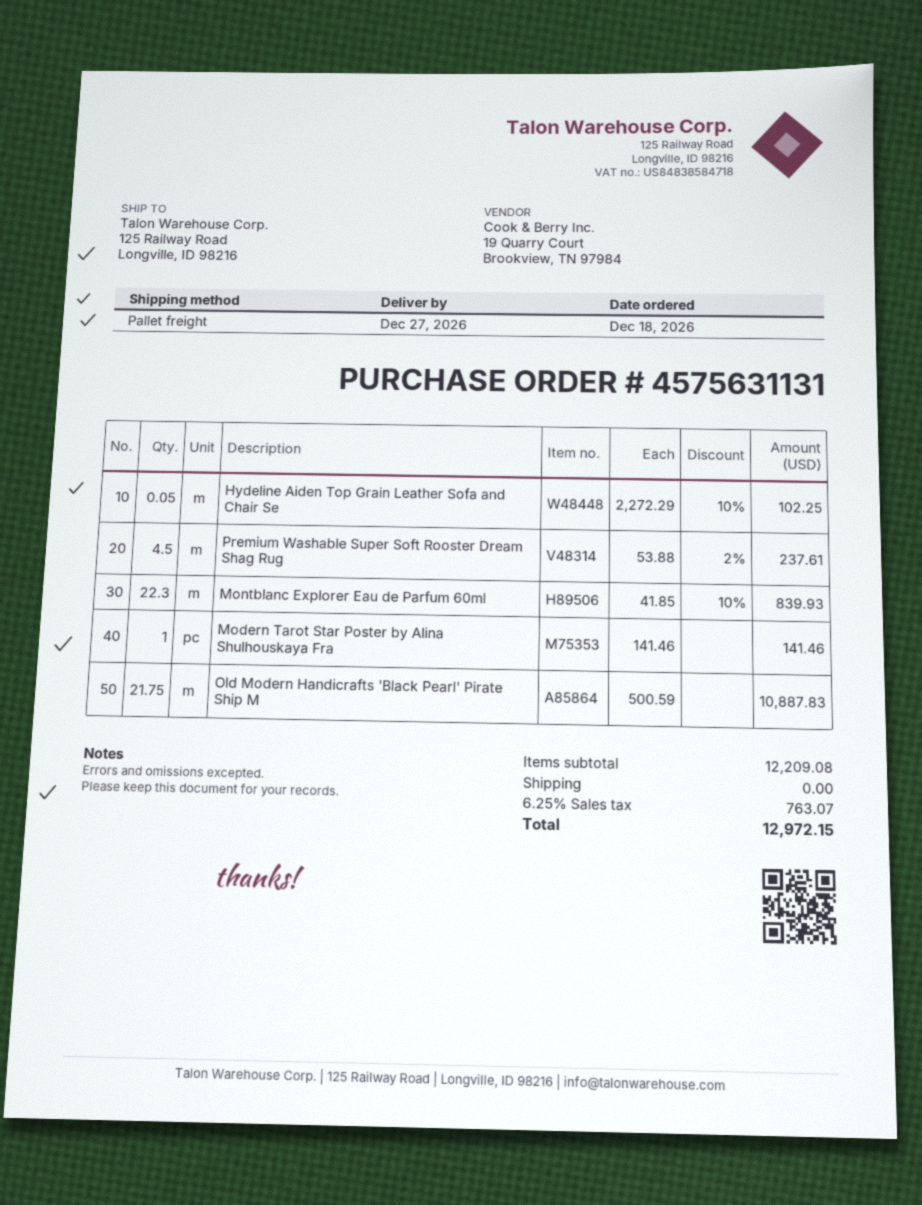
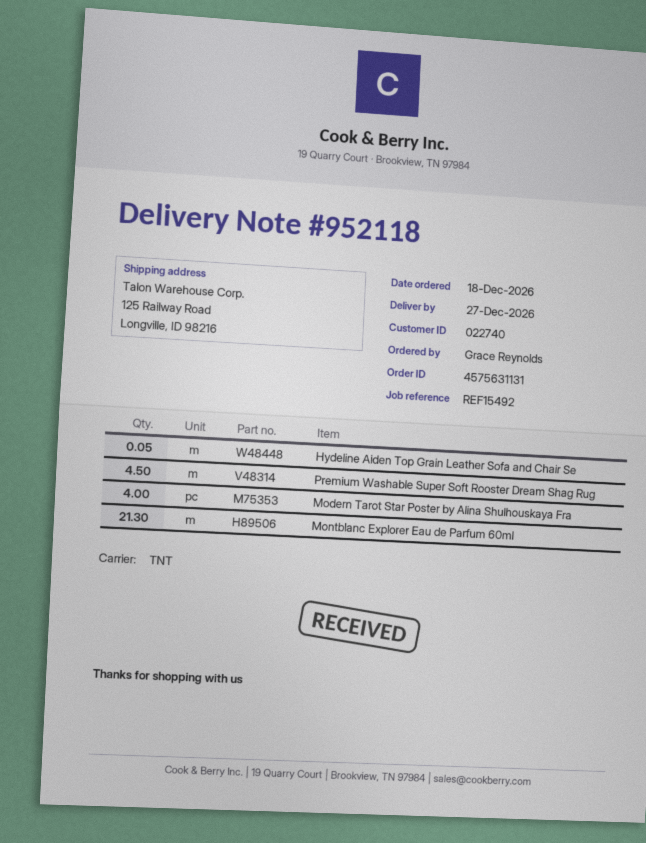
shipping method: pallet freight -> TNT
Montblanc Explorer Eau de Parfum 60ml: 22.3 -> 21.3
Modern Tarot Star Poster by Alina Shulhouskaya Fra: 1 -> 4
Old Modern Handicrafts 'Black Pearl' Pirate Ship M: 21.75 -> none

